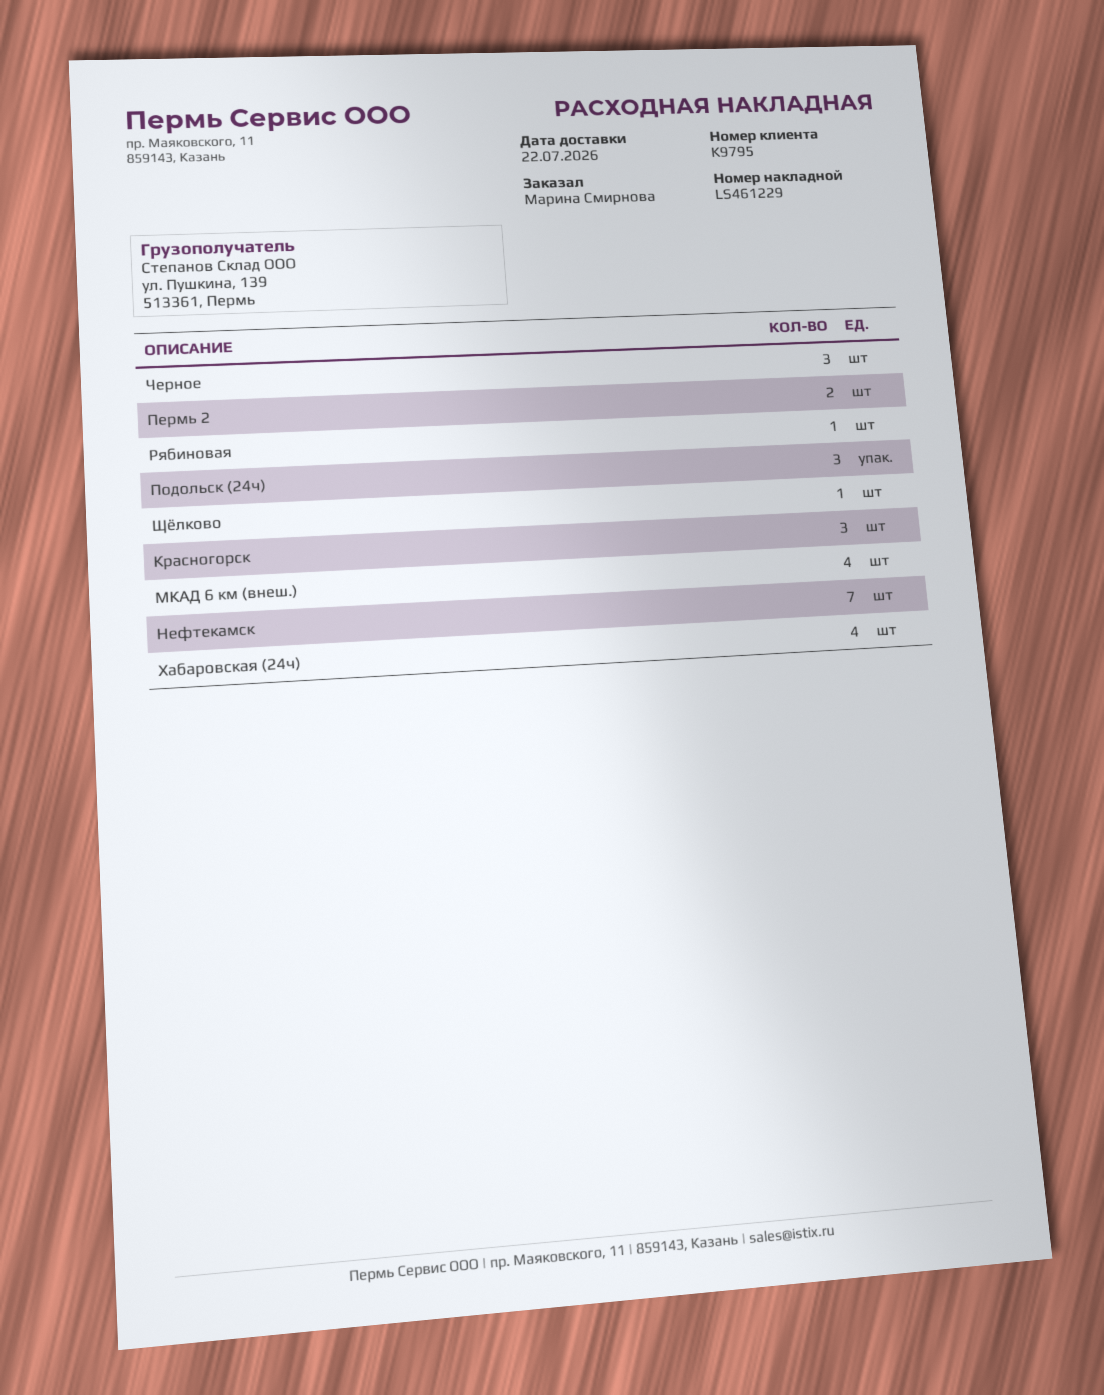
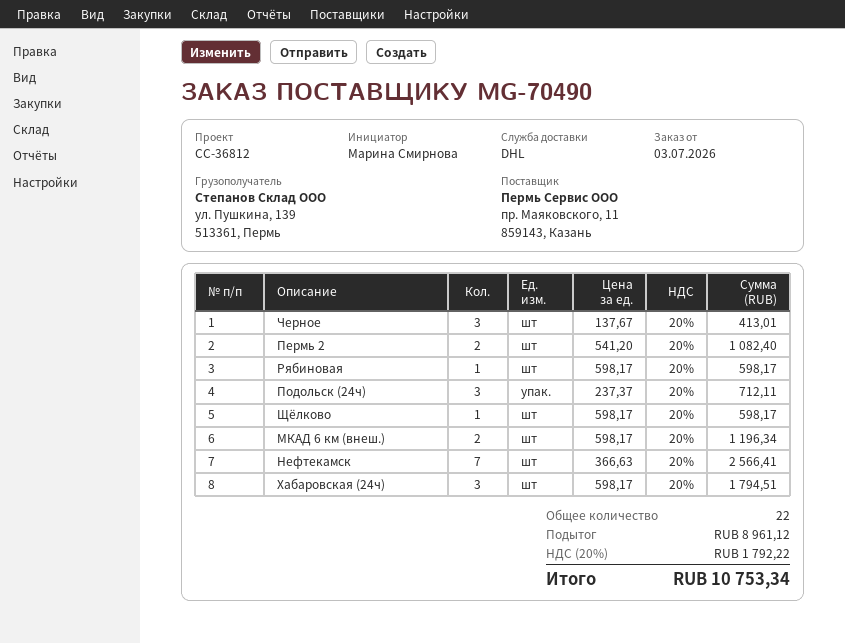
Красногорск: 3 -> none
МКАД 6 км (внеш.): 4 -> 2
Хабаровская (24ч): 4 -> 3

